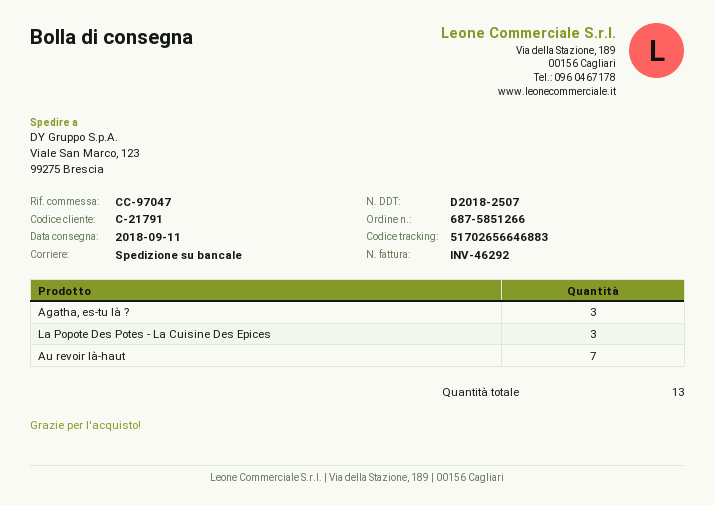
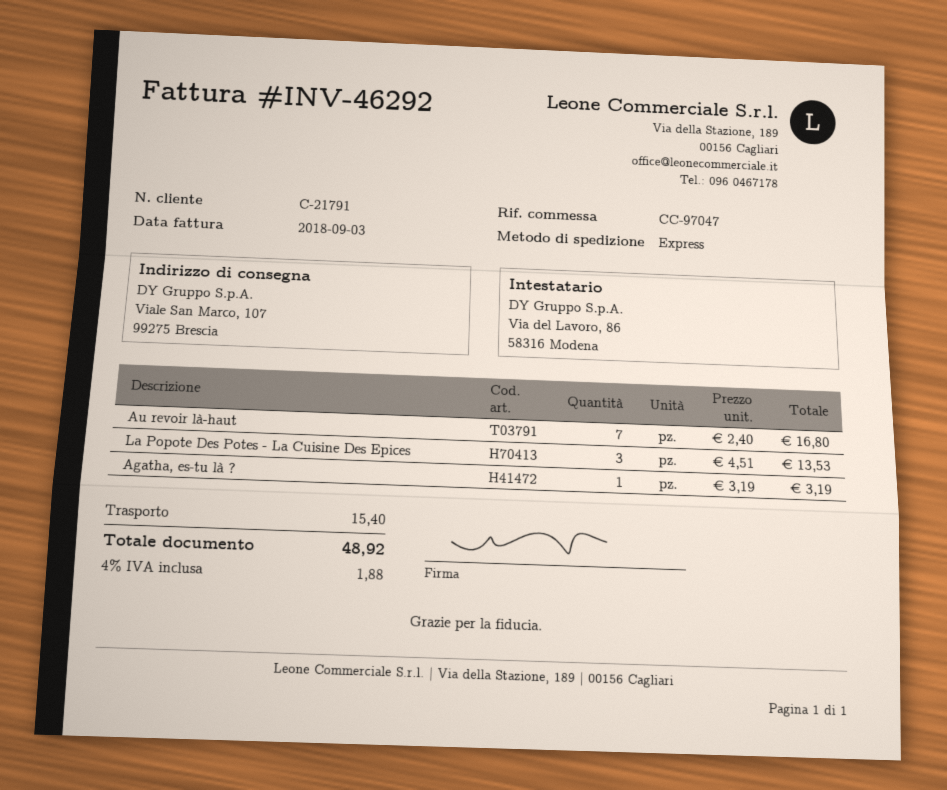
shipping method: pallet freight -> express
ship to: Viale San Marco, 123, 99275 Brescia -> Viale San Marco, 107, 99275 Brescia
Agatha, es-tu là ?: 3 -> 1

